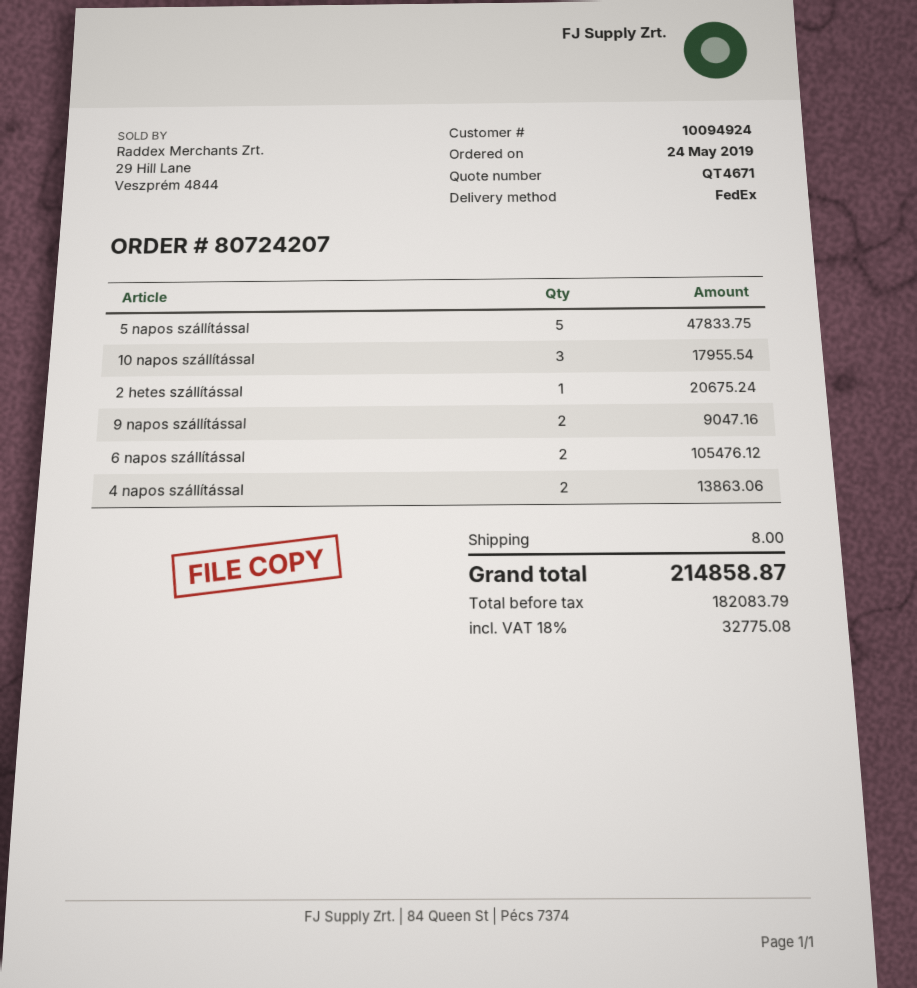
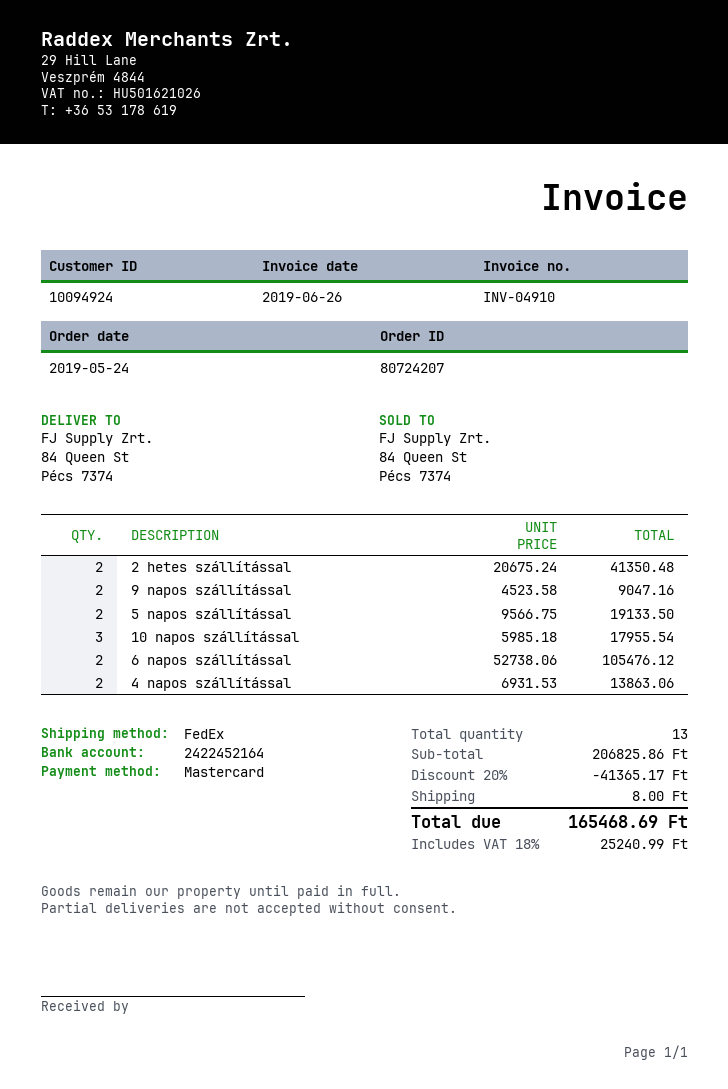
5 napos szállítással: 5 for 47833.75 -> 2 for 19133.50
2 hetes szállítással: 1 for 20675.24 -> 2 for 41350.48
discount: none -> 20% = 41365.17
tax: 18% = 32775.08 -> 18% = 25240.99
total: 214858.87 -> 165468.69

